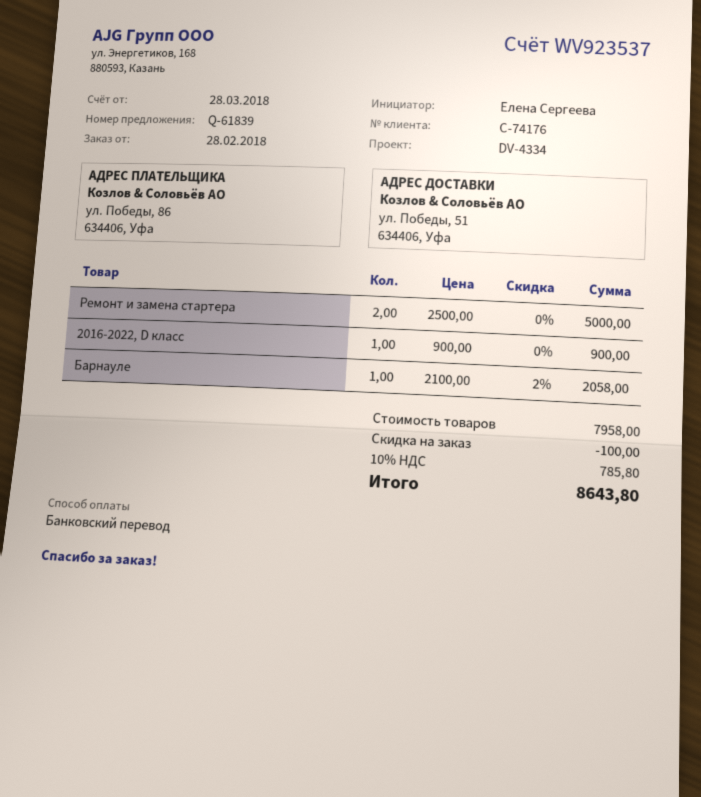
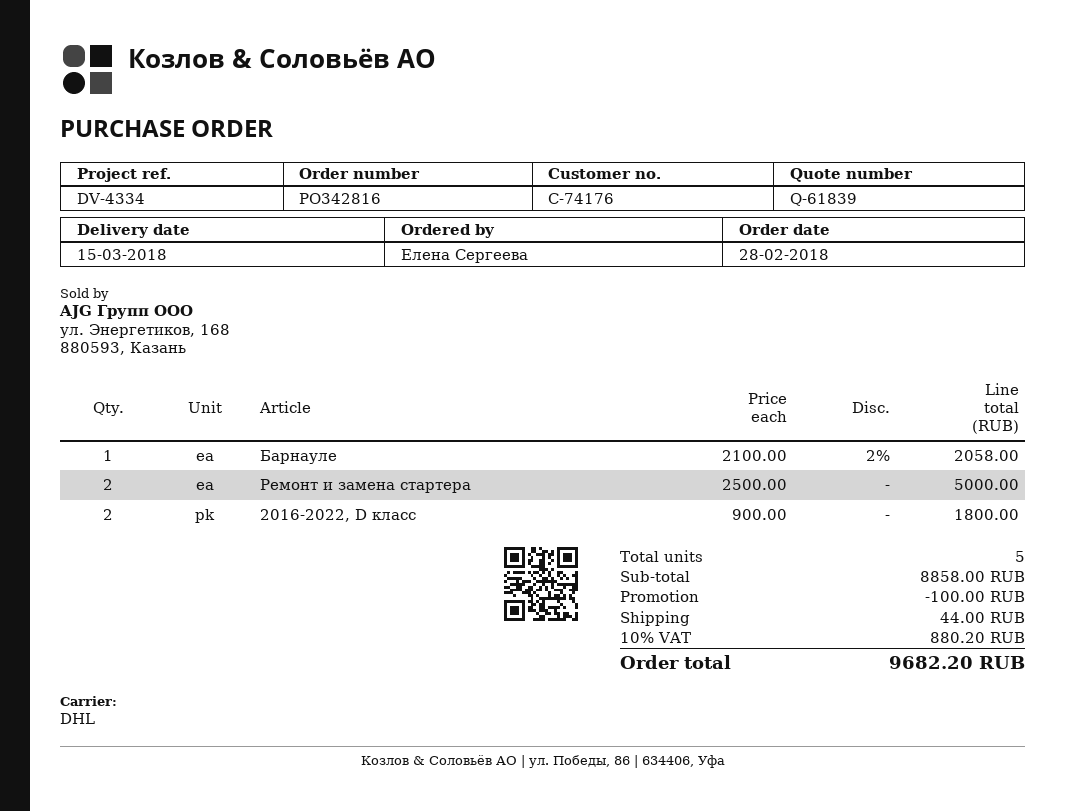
2016-2022, D класс: 1 x 900.00 = 900.00 -> 2 x 900.00 = 1800.00
subtotal: 7958.00 -> 8858.00
shipping: none -> 44.00
tax: 10% = 785.80 -> 10% = 880.20
total: 8643.80 -> 9682.20

